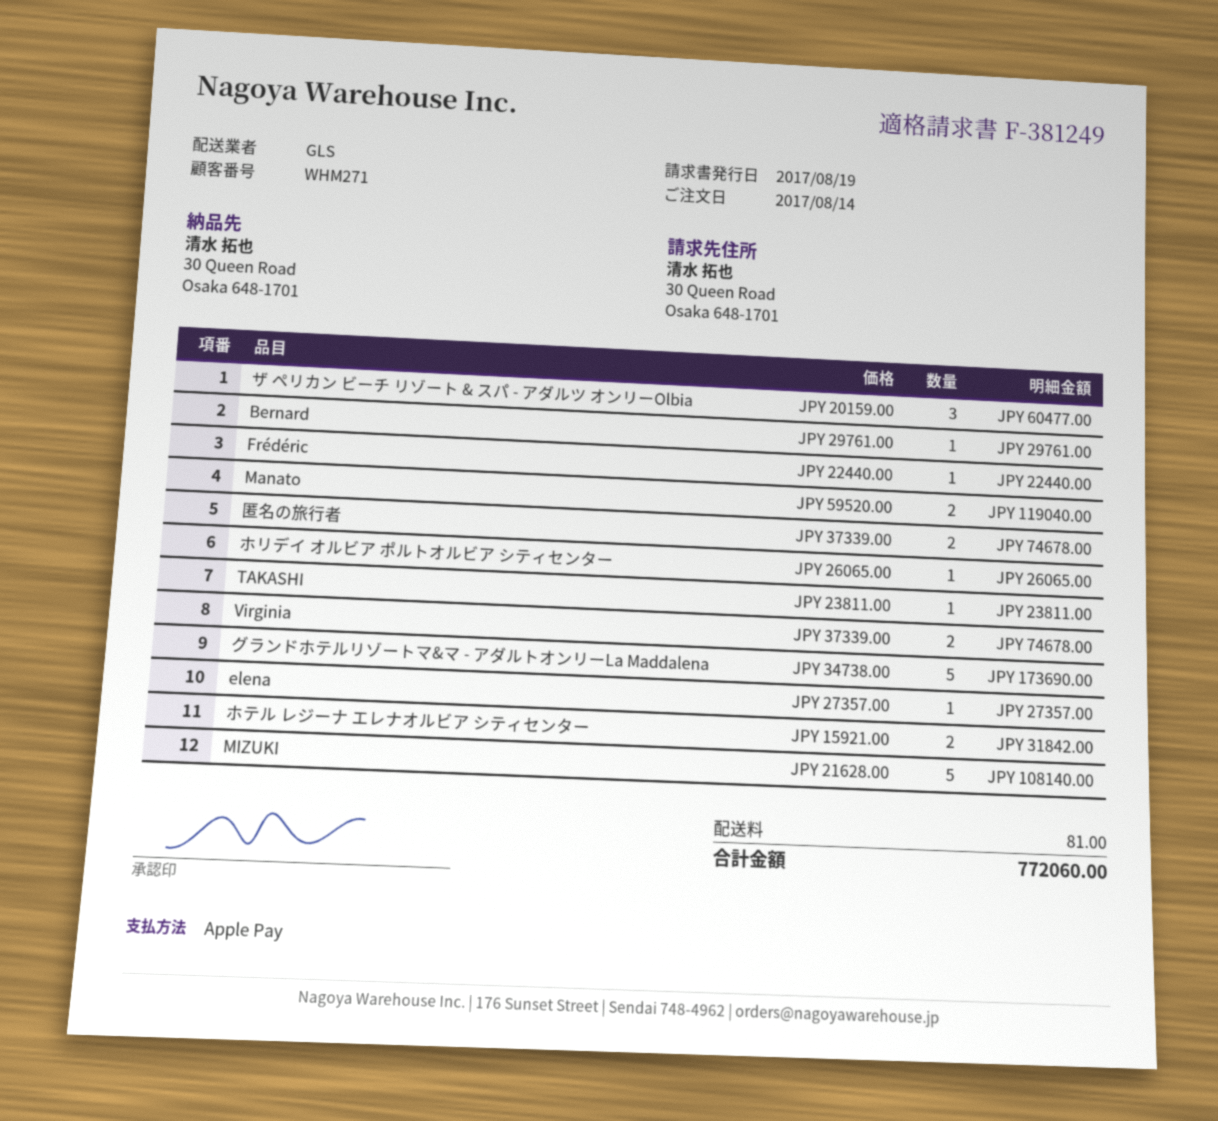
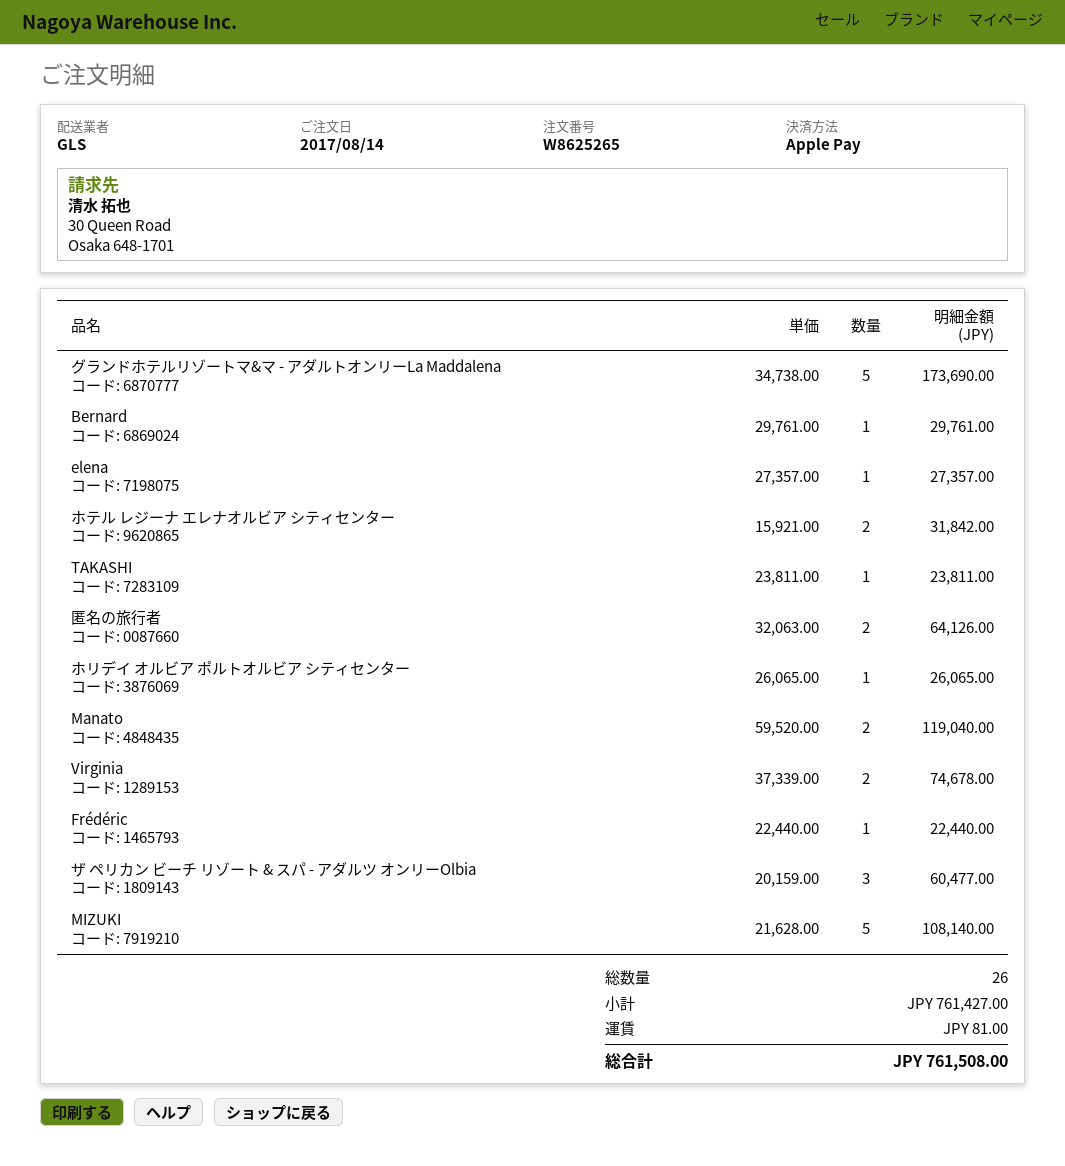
匿名の旅行者: 2 x 37339.00 = 74678.00 -> 2 x 32063.00 = 64126.00
total: 772060.00 -> 761508.00

